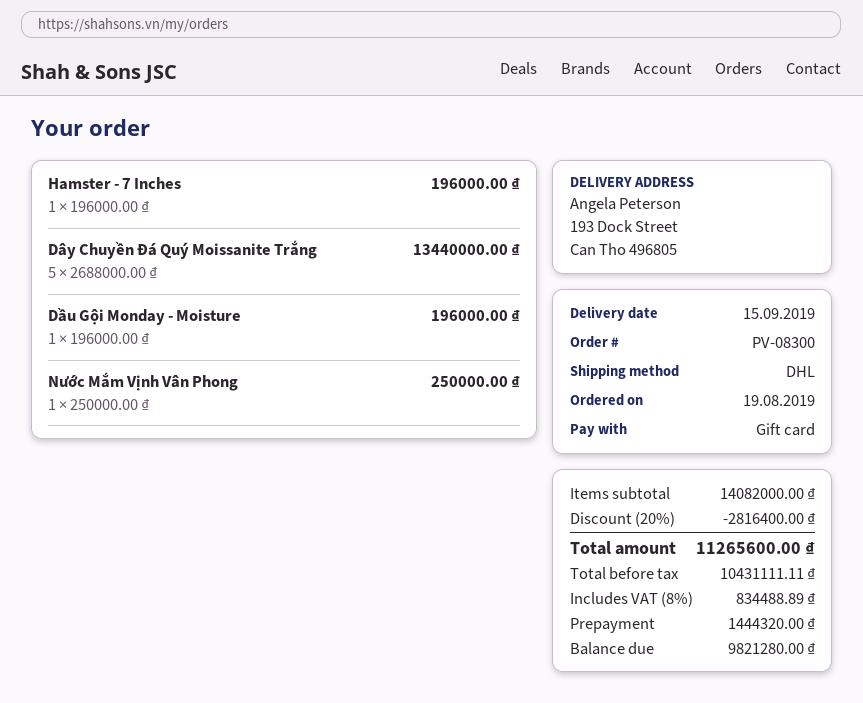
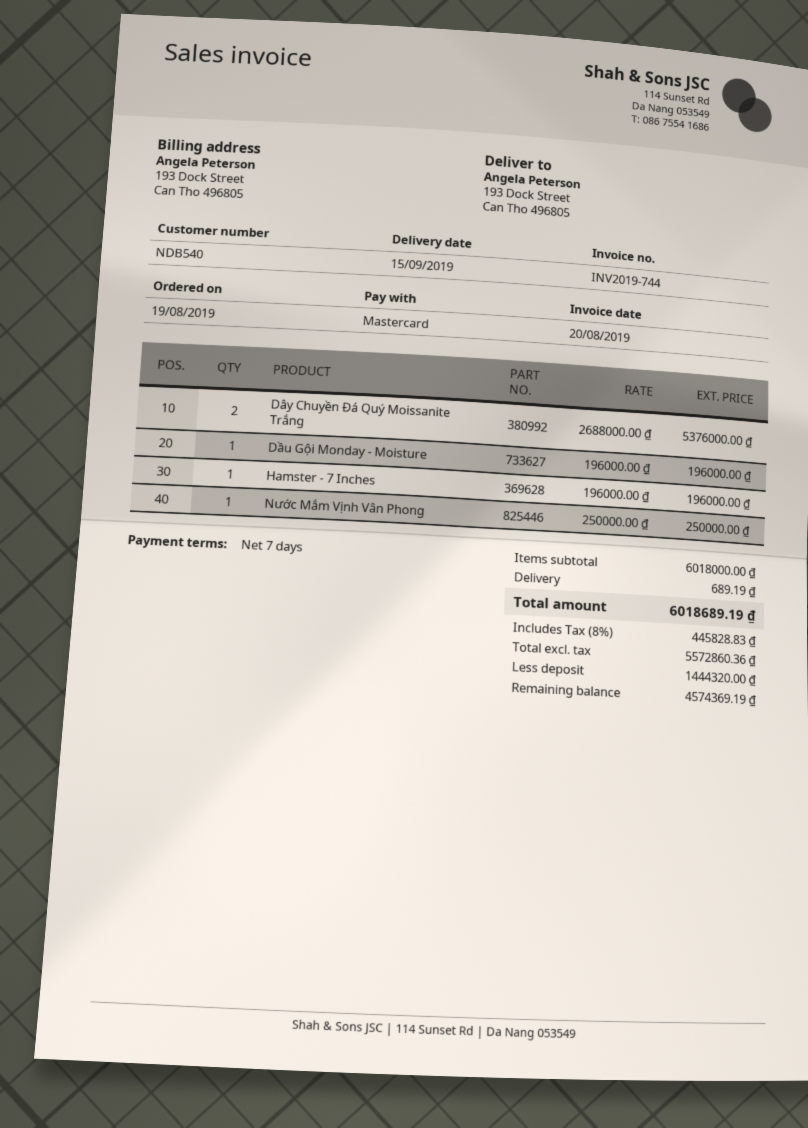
payment method: gift card -> Mastercard
Dây Chuyền Đá Quý Moissanite Trắng: 5 x 2688000.00 = 13440000.00 -> 2 x 2688000.00 = 5376000.00
subtotal: 14082000.00 -> 6018000.00
discount: 20% = 2816400.00 -> none
shipping: none -> 689.19
net: 10431111.11 -> 5572860.36
tax: 8% = 834488.89 -> 8% = 445828.83
total: 11265600.00 -> 6018689.19
balance: 9821280.00 -> 4574369.19

